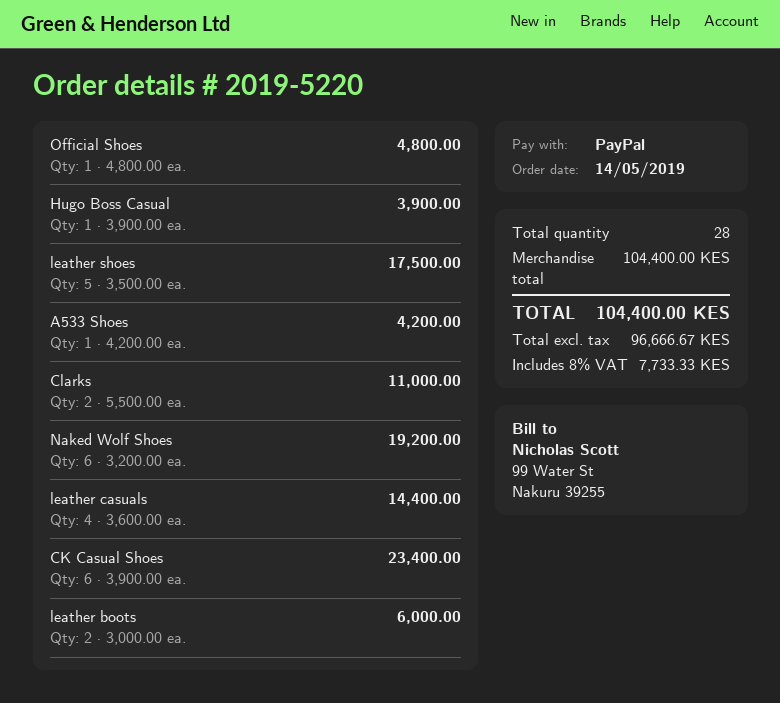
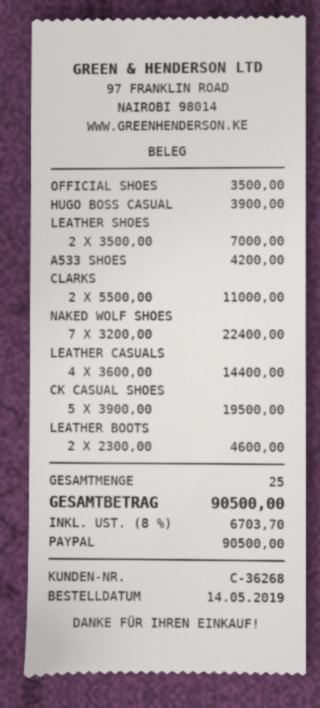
Official Shoes: 1 x 4800.00 = 4800.00 -> 1 x 3500.00 = 3500.00
leather shoes: 5 x 3500.00 = 17500.00 -> 2 x 3500.00 = 7000.00
Naked Wolf Shoes: 6 x 3200.00 = 19200.00 -> 7 x 3200.00 = 22400.00
CK Casual Shoes: 6 x 3900.00 = 23400.00 -> 5 x 3900.00 = 19500.00
leather boots: 2 x 3000.00 = 6000.00 -> 2 x 2300.00 = 4600.00
total quantity: 28 -> 25
tax: 8% = 7733.33 -> 8% = 6703.70
total: 104400.00 -> 90500.00

